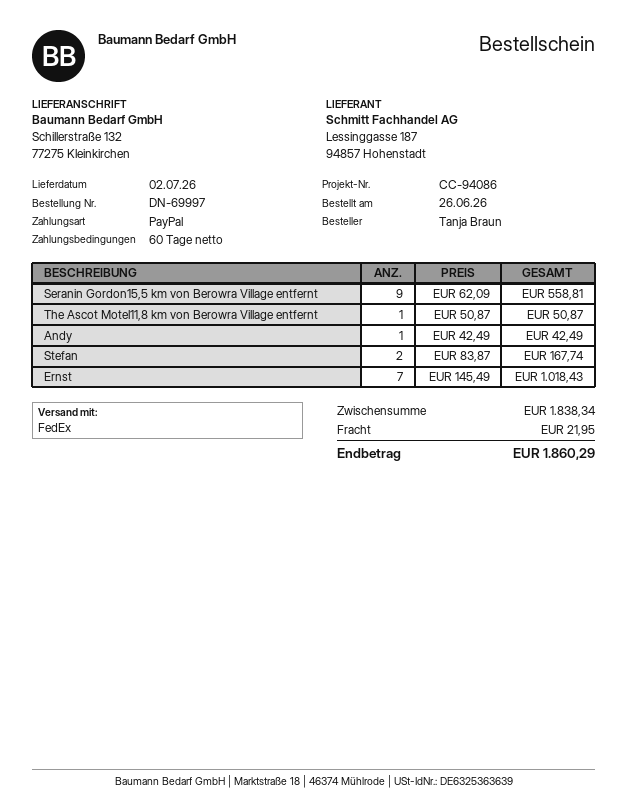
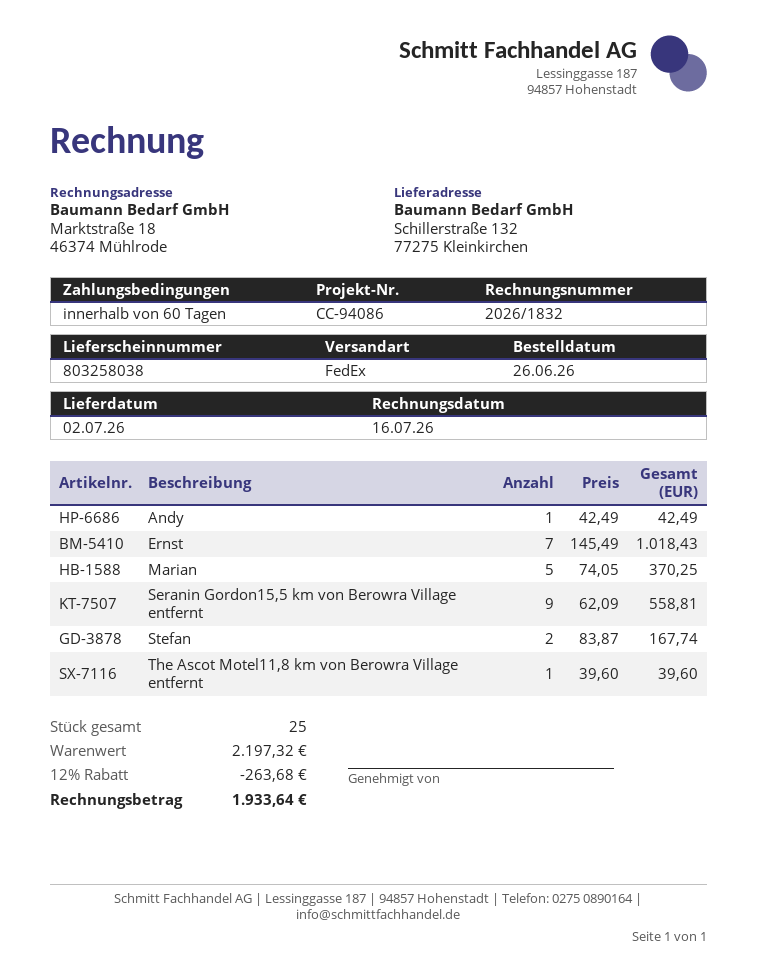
The Ascot Motel11,8 km von Berowra Village entfernt: 1 x 50.87 = 50.87 -> 1 x 39.60 = 39.60
Marian: none -> 5 x 74.05 = 370.25
subtotal: 1838.34 -> 2197.32
discount: none -> 12% = 263.68
shipping: 21.95 -> none
total: 1860.29 -> 1933.64

